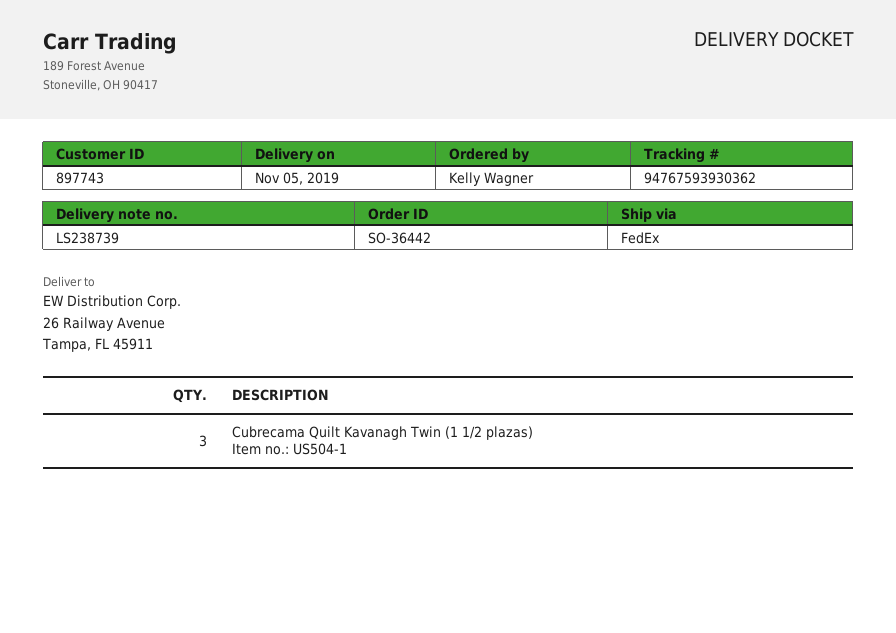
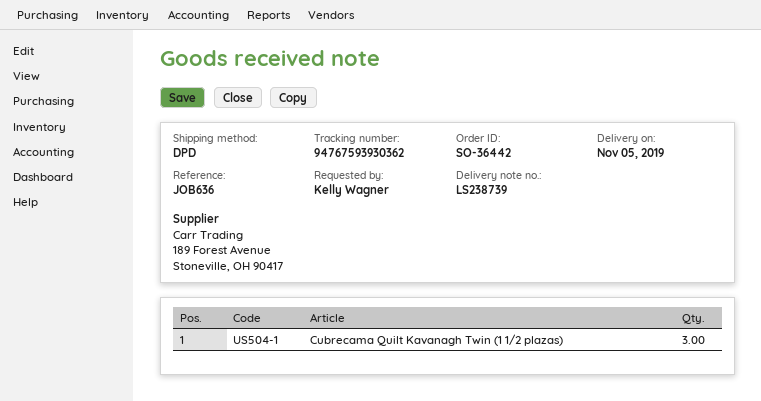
shipping method: FedEx -> DPD

